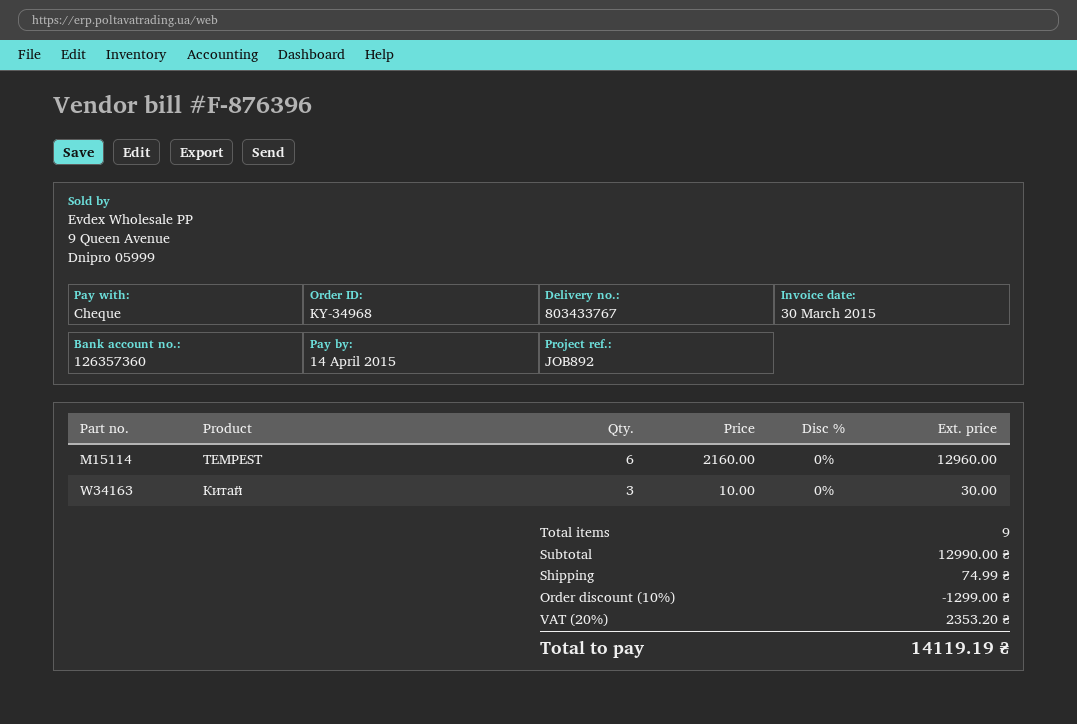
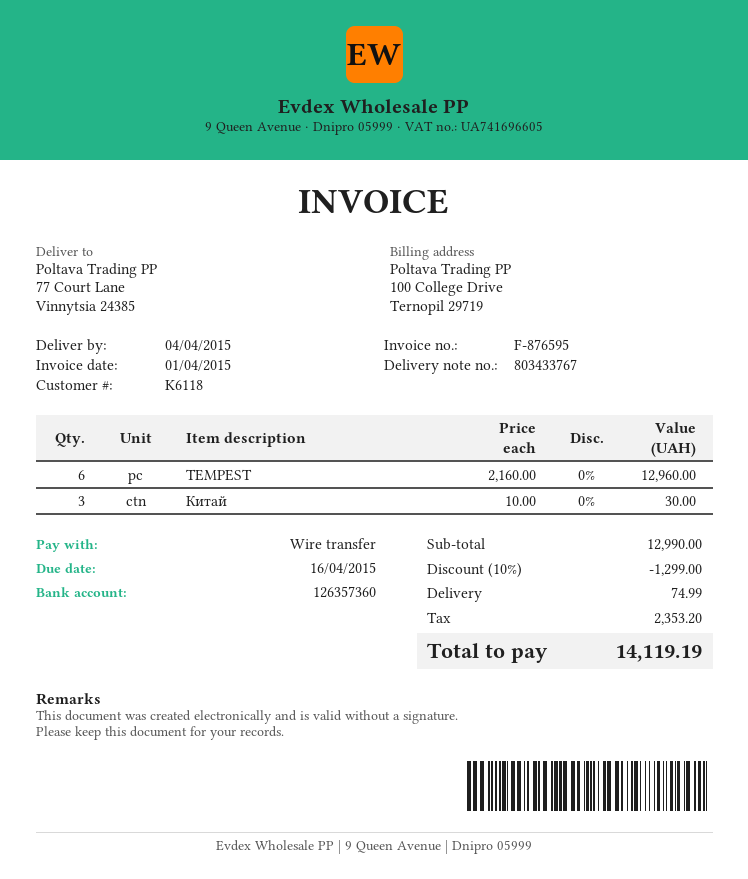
invoice number: F-876396 -> F-876595
invoice date: 2015-03-30 -> 2015-04-01
due date: 2015-04-14 -> 2015-04-16
payment method: cheque -> bank transfer

